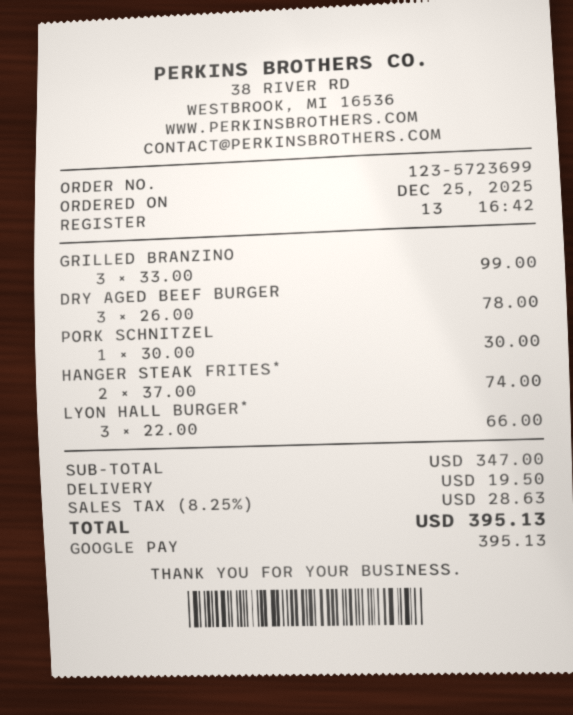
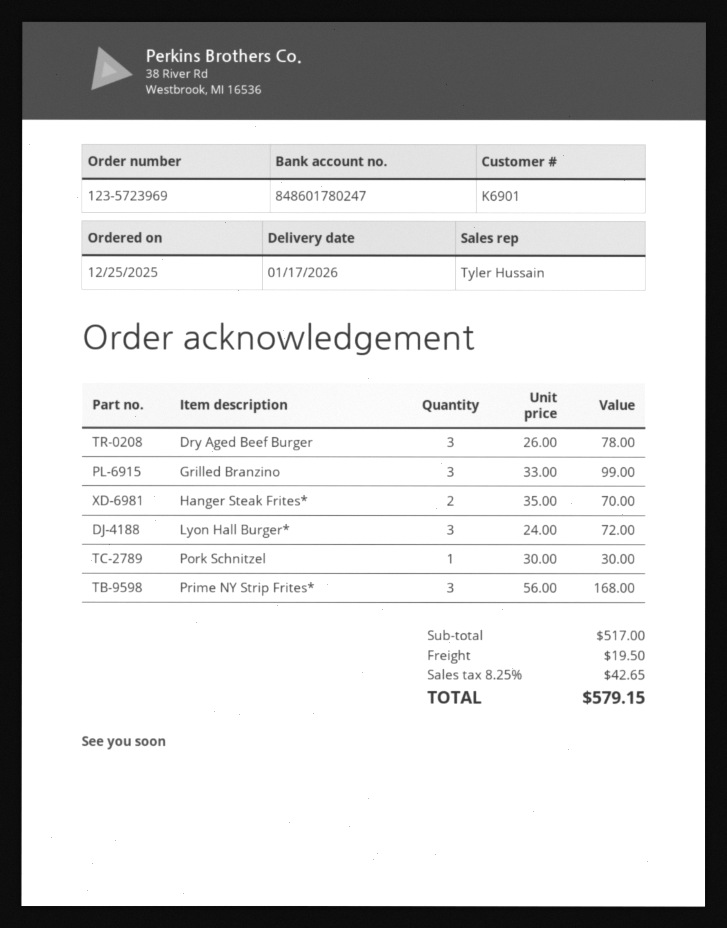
order number: 123-5723699 -> 123-5723969
HANGER STEAK FRITES*: 2 x 37.00 = 74.00 -> 2 x 35.00 = 70.00
LYON HALL BURGER*: 3 x 22.00 = 66.00 -> 3 x 24.00 = 72.00
Prime NY Strip Frites*: none -> 3 x 56.00 = 168.00
subtotal: 347.00 -> 517.00
tax: 8.25% = 28.63 -> 8.25% = 42.65
total: 395.13 -> 579.15

